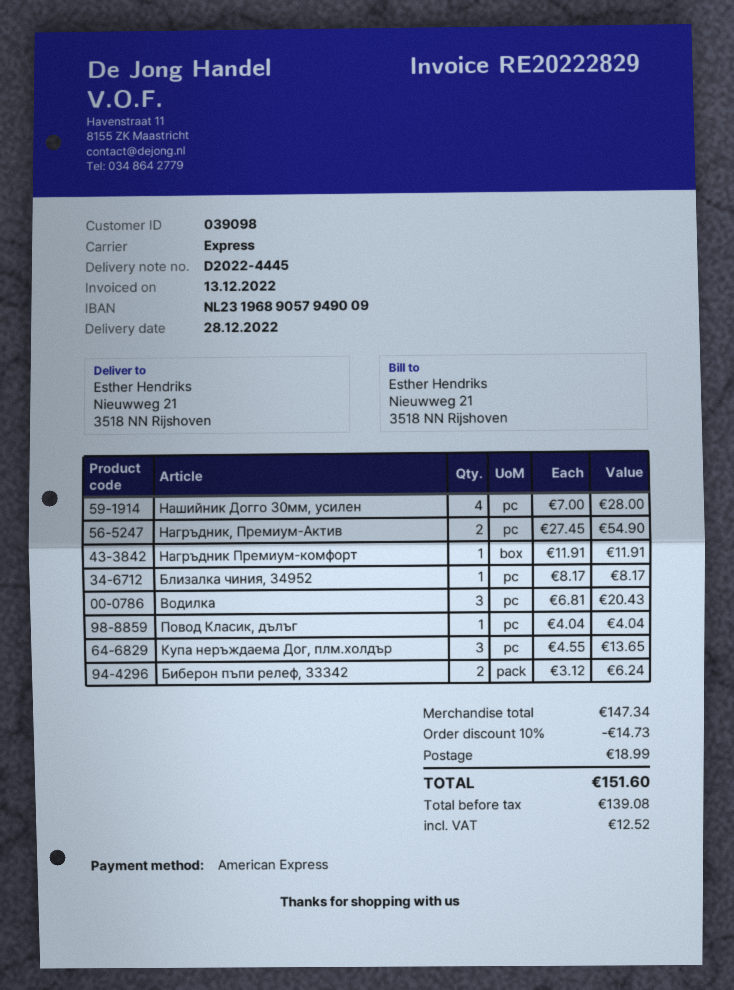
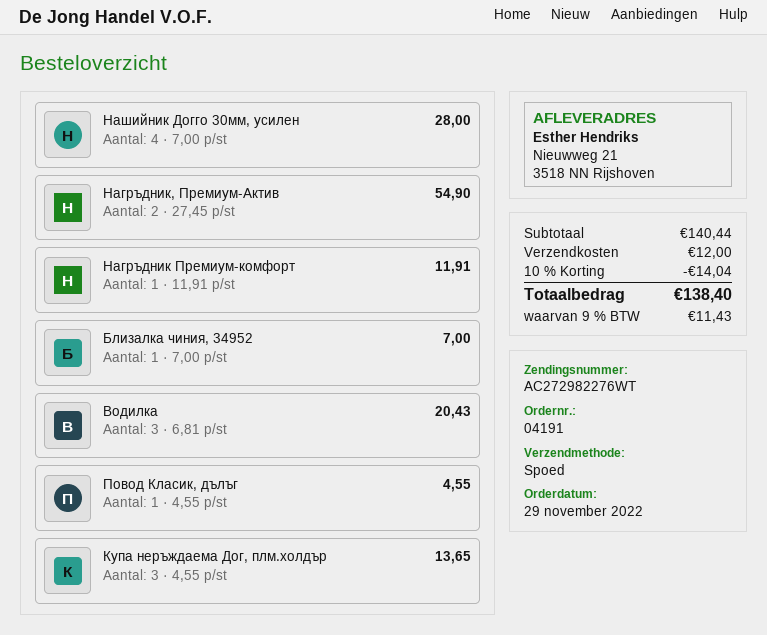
Близалка чиния, 34952: 1 x 8.17 = 8.17 -> 1 x 7.00 = 7.00
Повод Класик, дълъг: 1 x 4.04 = 4.04 -> 1 x 4.55 = 4.55
Биберон пъпи релеф, 33342: 2 x 3.12 = 6.24 -> none
subtotal: 147.34 -> 140.44
discount: 10% = 14.73 -> 10% = 14.04
shipping: 18.99 -> 12.00
tax: 12.52 -> 11.43
total: 151.60 -> 138.40

